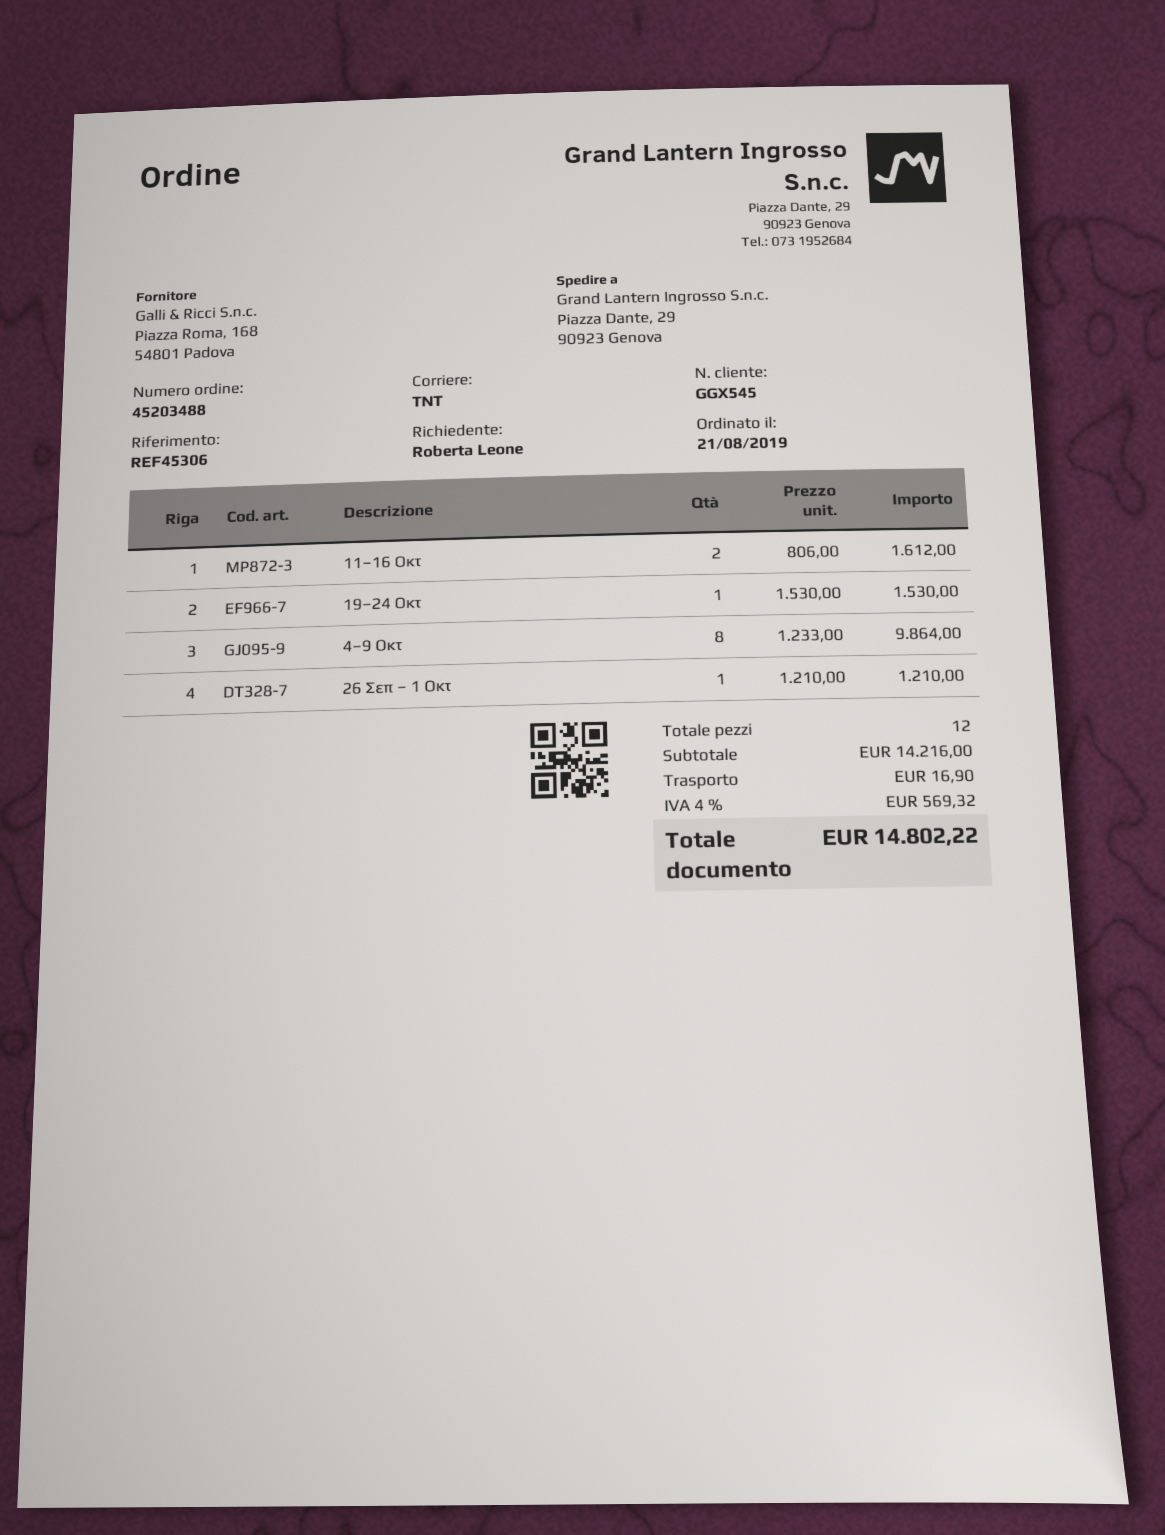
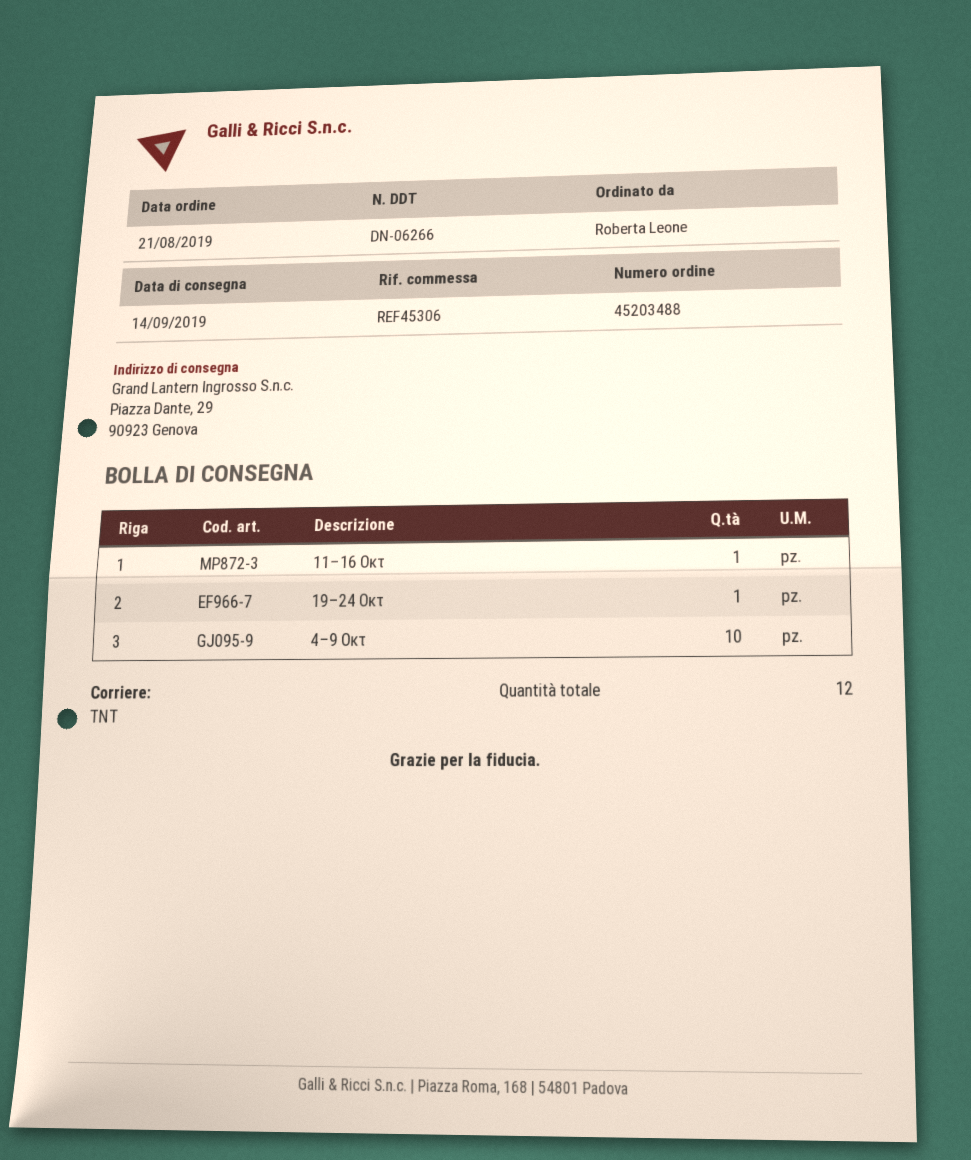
11–16 Οκτ: 2 -> 1
4–9 Οκτ: 8 -> 10
26 Σεπ – 1 Οκτ: 1 -> none

